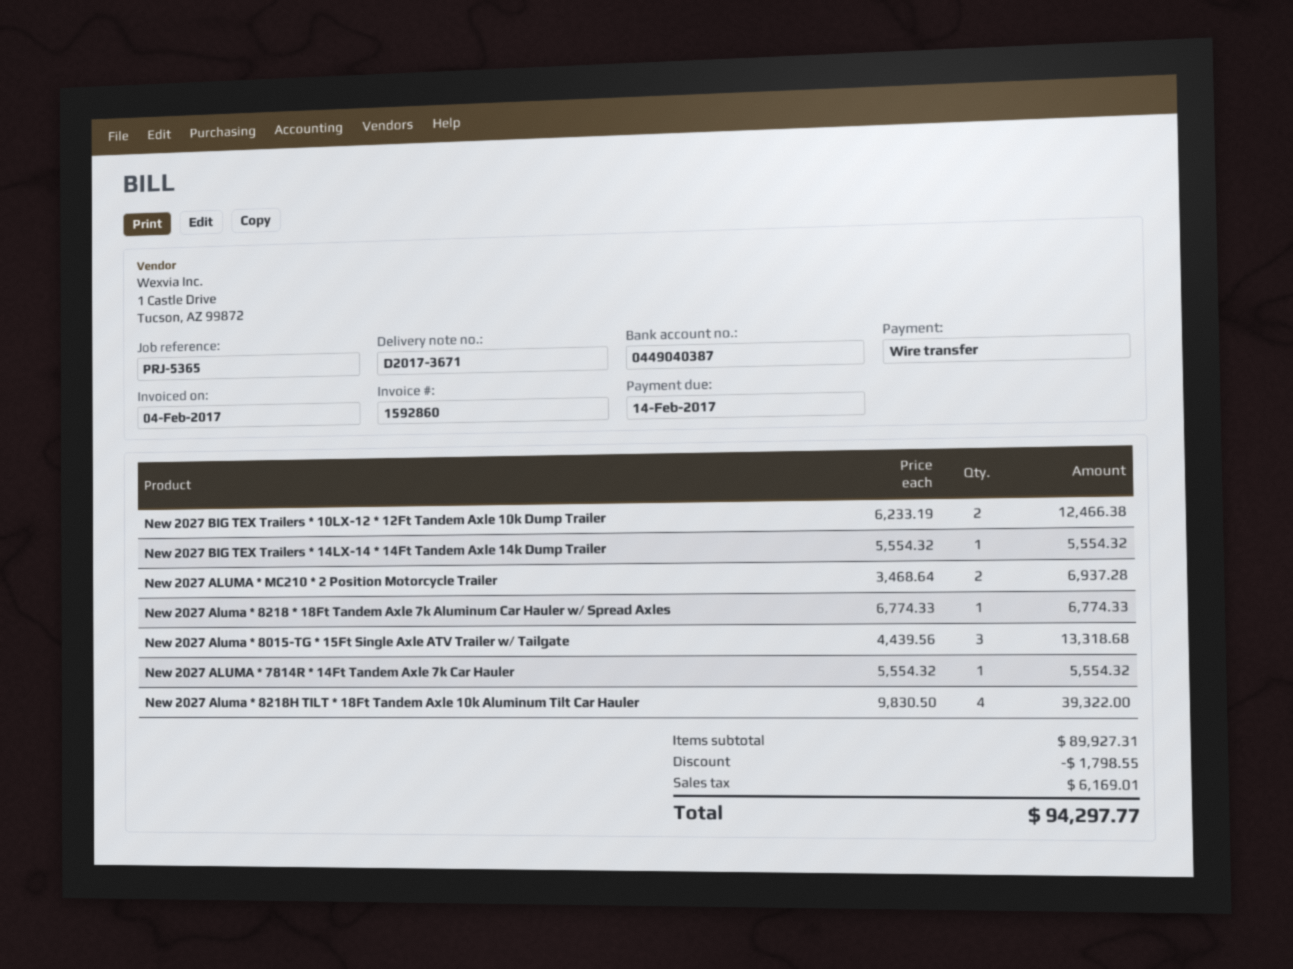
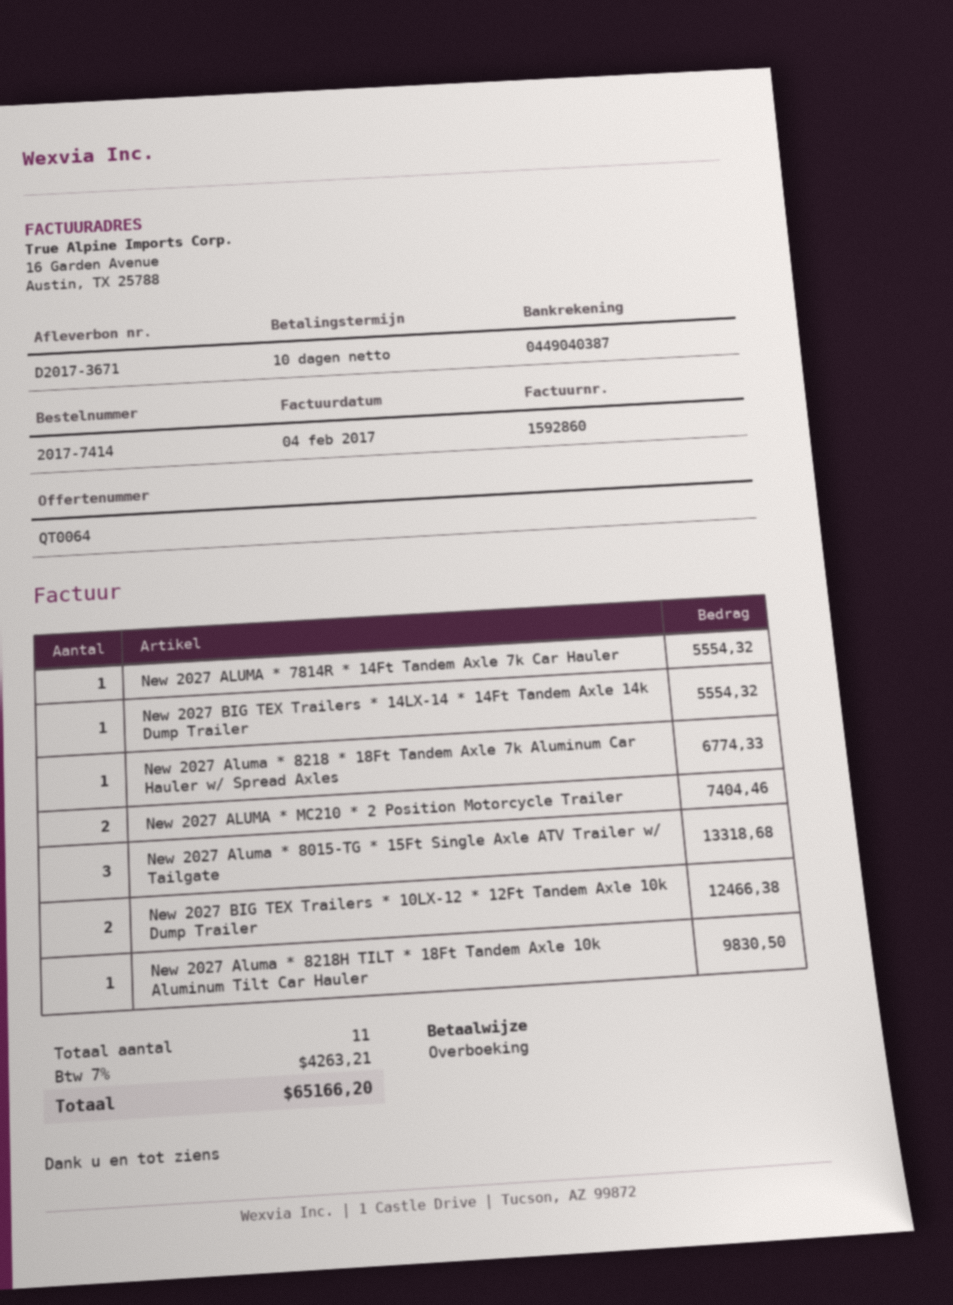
New 2027 ALUMA * MC210 * 2 Position Motorcycle Trailer: 2 for 6937.28 -> 2 for 7404.46
New 2027 Aluma * 8218H TILT * 18Ft Tandem Axle 10k Aluminum Tilt Car Hauler: 4 for 39322.00 -> 1 for 9830.50
discount: 1798.55 -> none
tax: 6169.01 -> 4263.21
total: 94297.77 -> 65166.20

